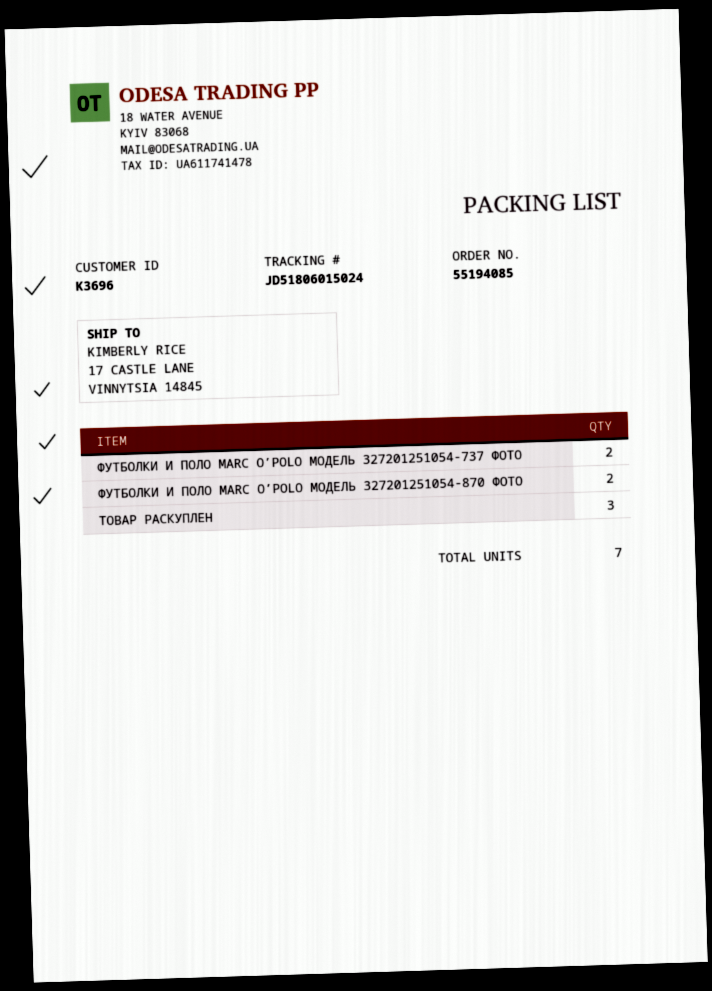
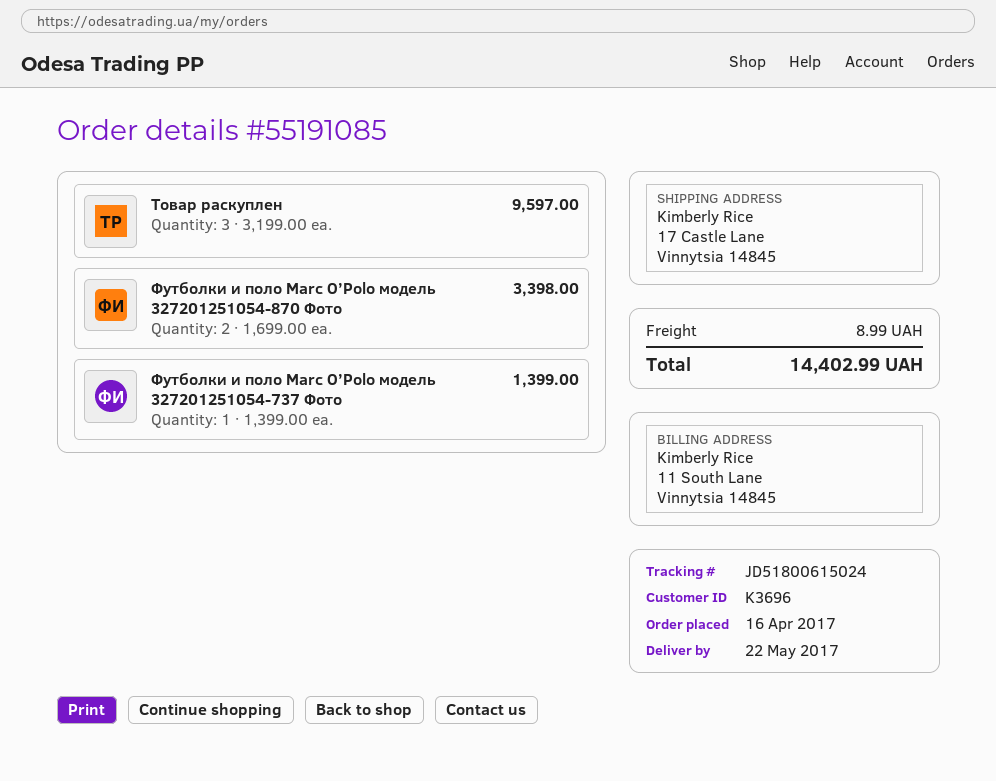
order number: 55194085 -> 55191085
tracking number: JD51806015024 -> JD51800615024
ФУТБОЛКИ И ПОЛО MARC O’POLO МОДЕЛЬ 327201251054-737 ФОТО: 2 -> 1

